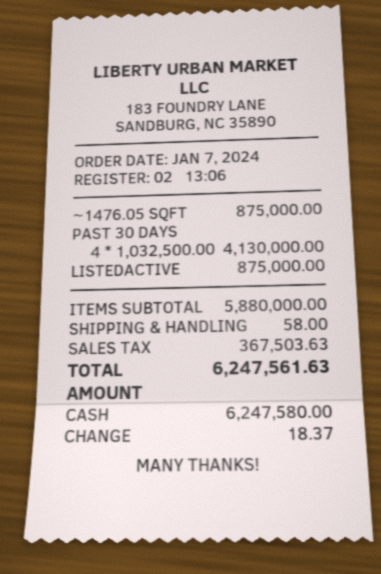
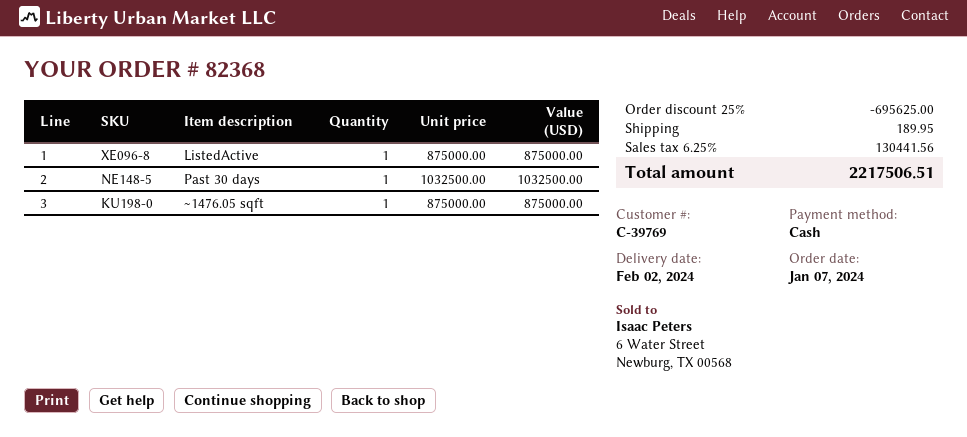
PAST 30 DAYS: 4 x 1032500.00 = 4130000.00 -> 1 x 1032500.00 = 1032500.00
discount: none -> 25% = 695625.00
shipping: 58.00 -> 189.95
tax: 367503.63 -> 130441.56
total: 6247561.63 -> 2217506.51

